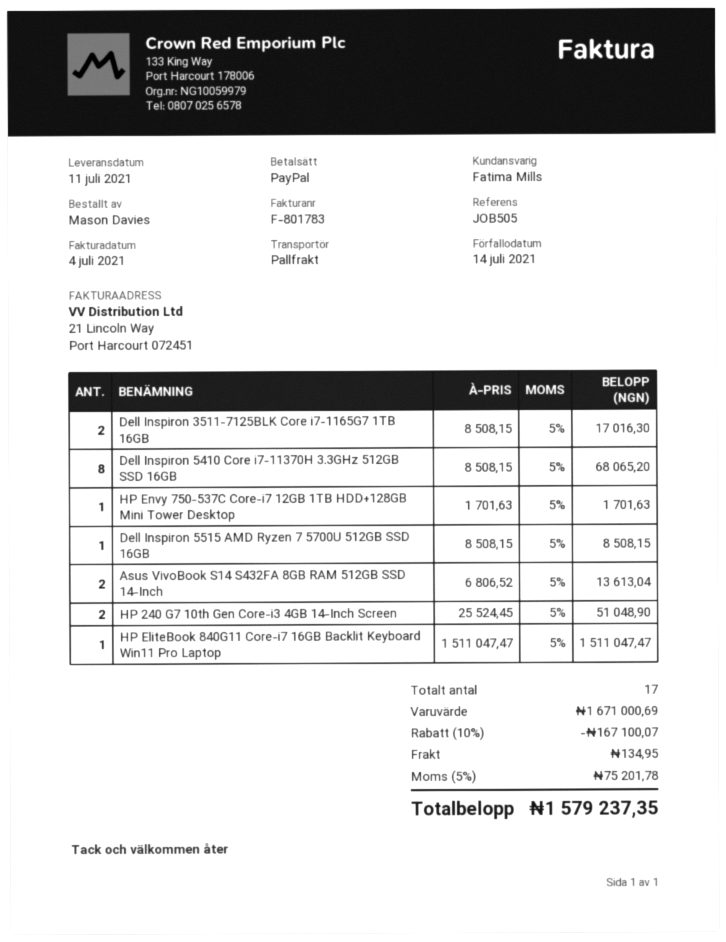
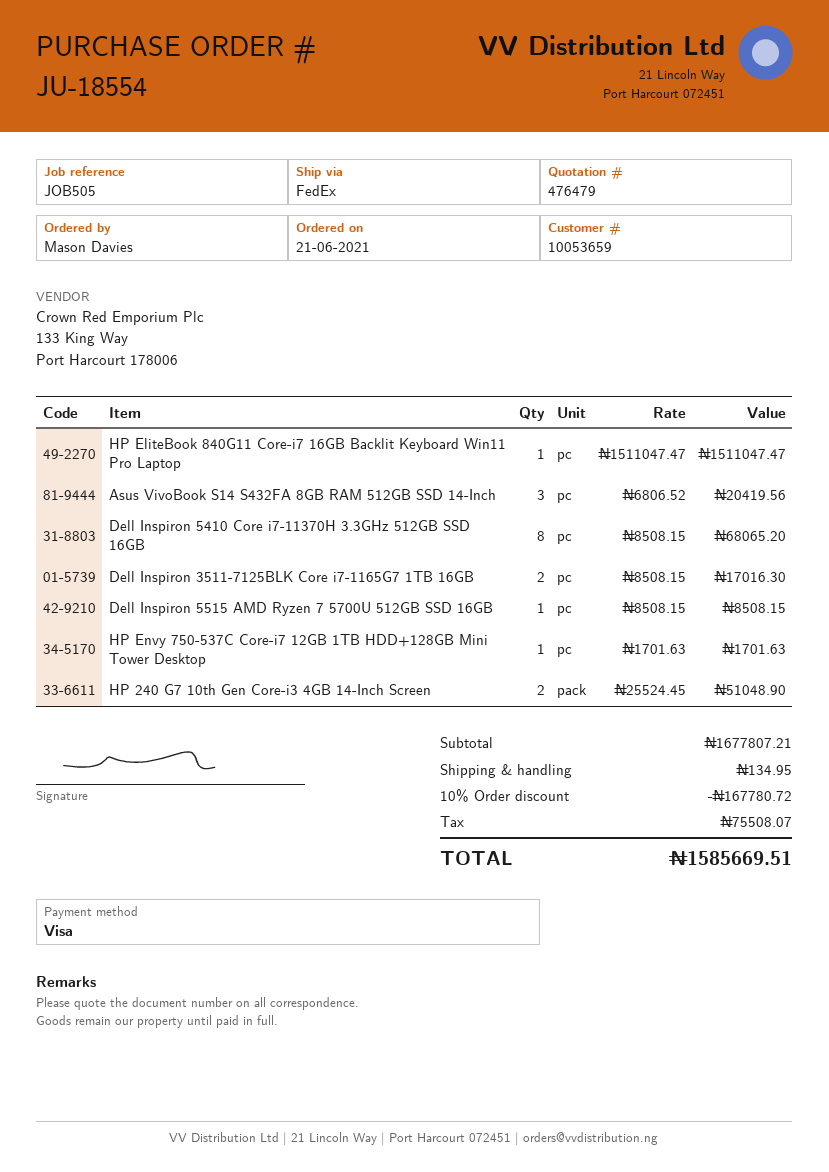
payment method: PayPal -> Visa
shipping method: pallet freight -> FedEx
Asus VivoBook S14 S432FA 8GB RAM 512GB SSD 14-Inch: 2 x 6806.52 = 13613.04 -> 3 x 6806.52 = 20419.56
subtotal: 1671000.69 -> 1677807.21
discount: 10% = 167100.07 -> 10% = 167780.72
tax: 75201.78 -> 75508.07
total: 1579237.35 -> 1585669.51

